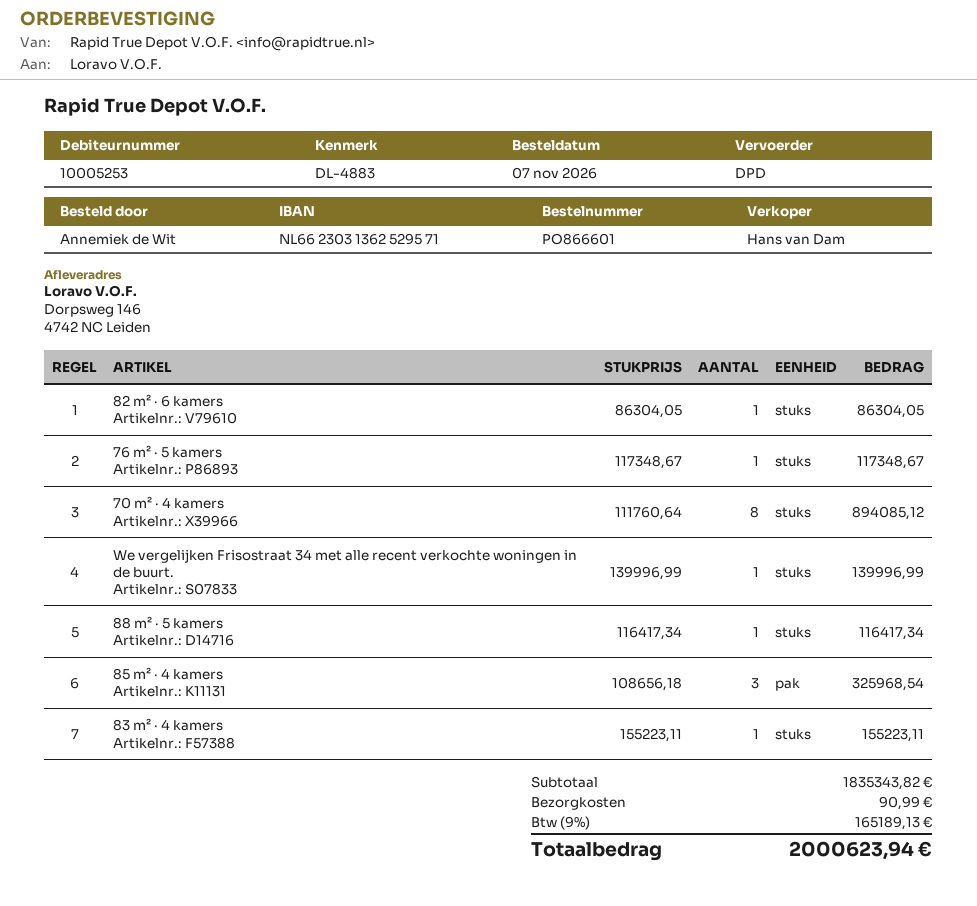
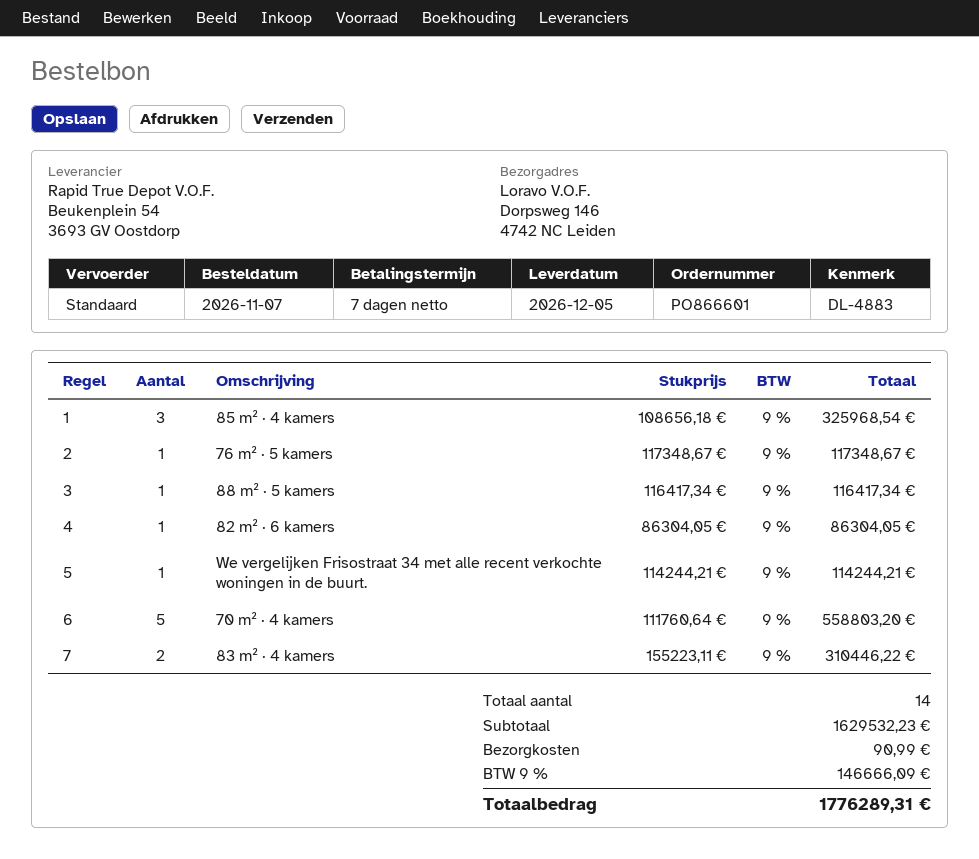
shipping method: DPD -> standard
70 m² · 4 kamers: 8 x 111760.64 = 894085.12 -> 5 x 111760.64 = 558803.20
We vergelijken Frisostraat 34 met alle recent verkochte woningen in de buurt.: 1 x 139996.99 = 139996.99 -> 1 x 114244.21 = 114244.21
83 m² · 4 kamers: 1 x 155223.11 = 155223.11 -> 2 x 155223.11 = 310446.22
subtotal: 1835343.82 -> 1629532.23
tax: 9% = 165189.13 -> 9% = 146666.09
total: 2000623.94 -> 1776289.31

